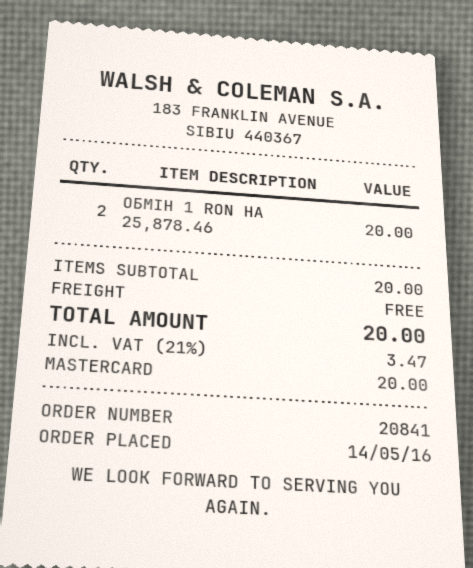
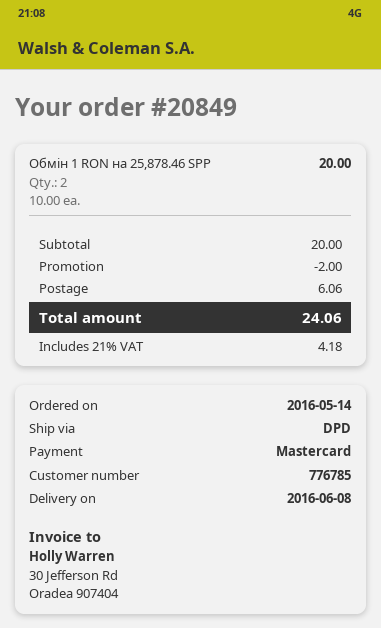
order number: 20841 -> 20849
discount: none -> 2.00
shipping: 0.00 -> 6.06
tax: 21% = 3.47 -> 21% = 4.18
total: 20.00 -> 24.06

